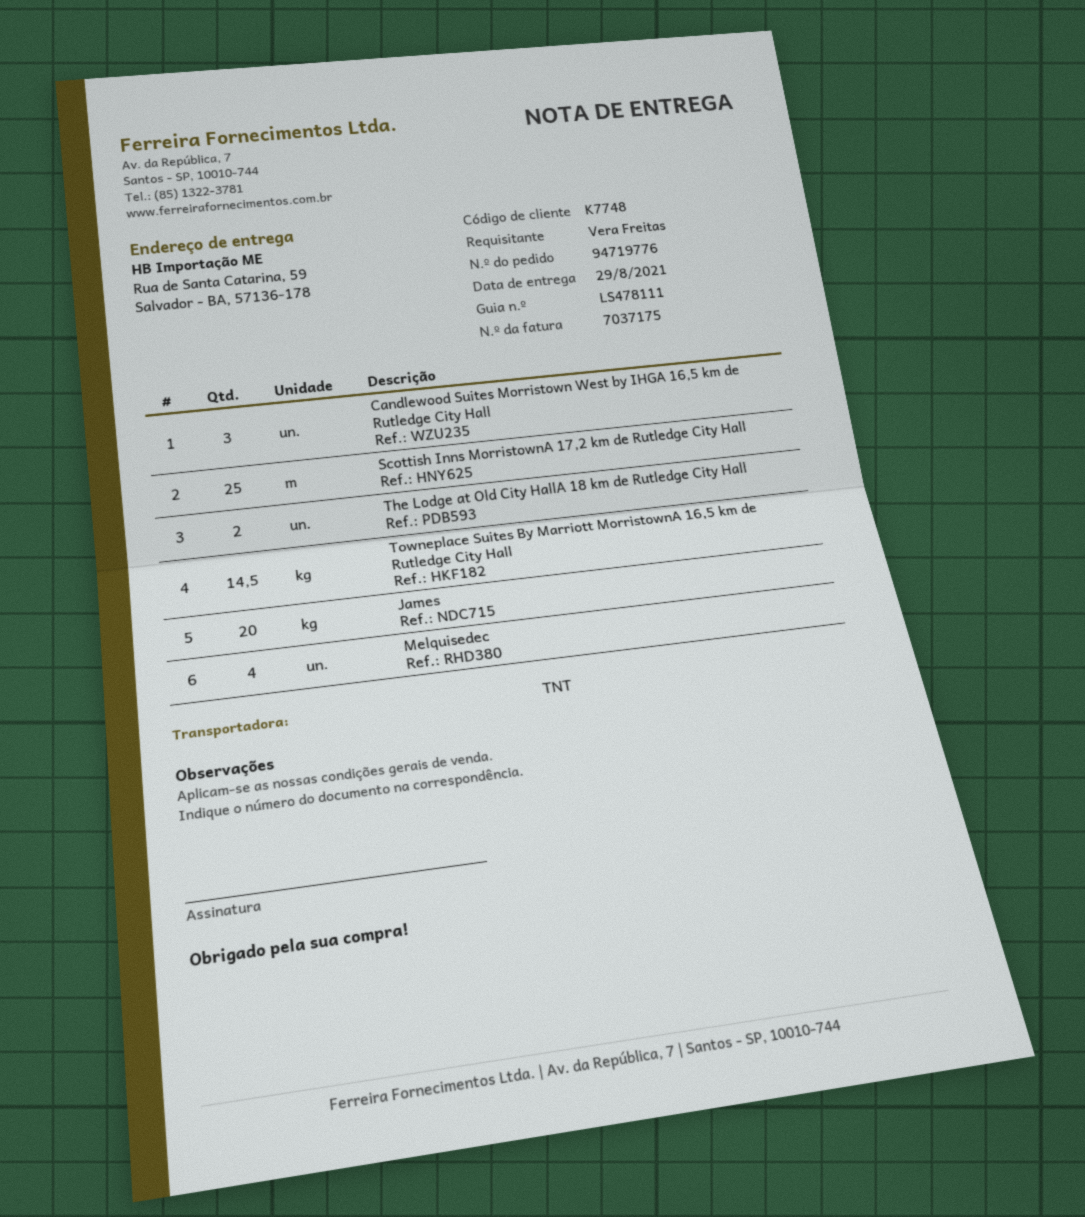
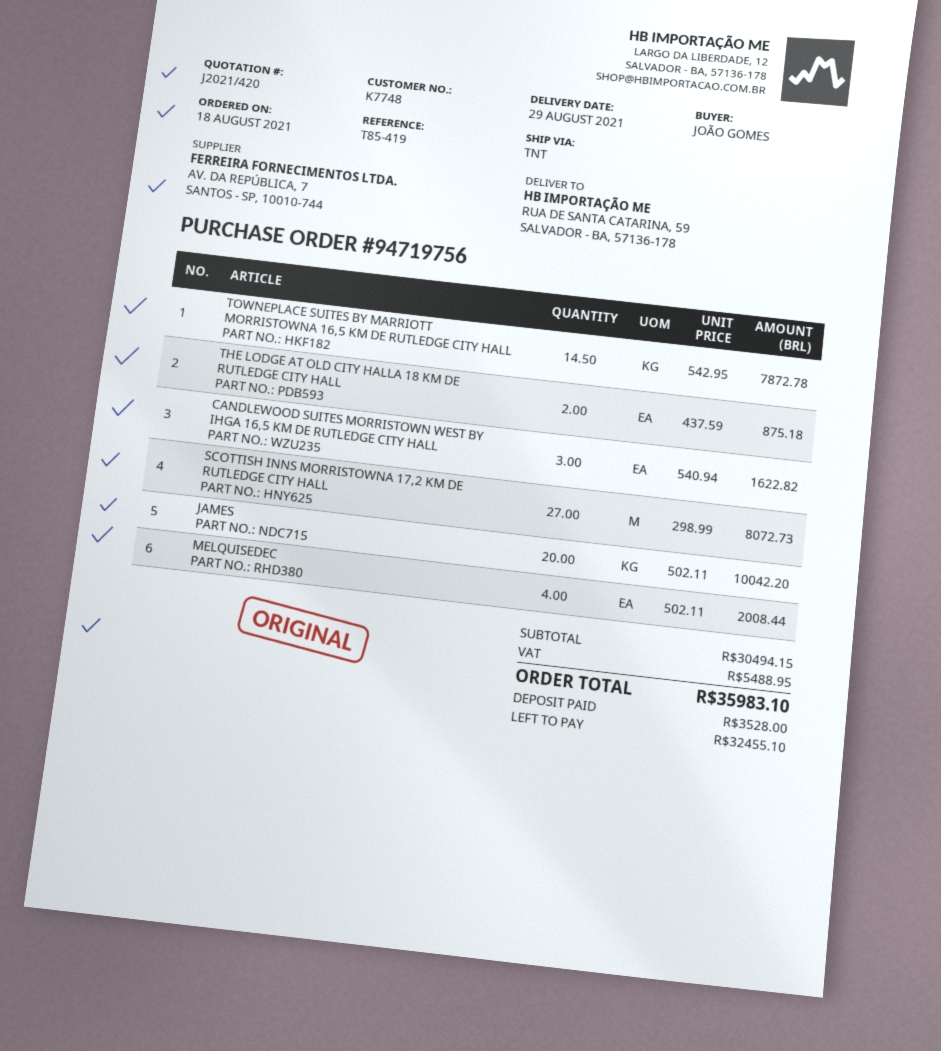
order number: 94719776 -> 94719756
ordered by: Vera Freitas -> JOÃO GOMES
Scottish Inns MorristownA 17,2 km de Rutledge City Hall: 25 -> 27

